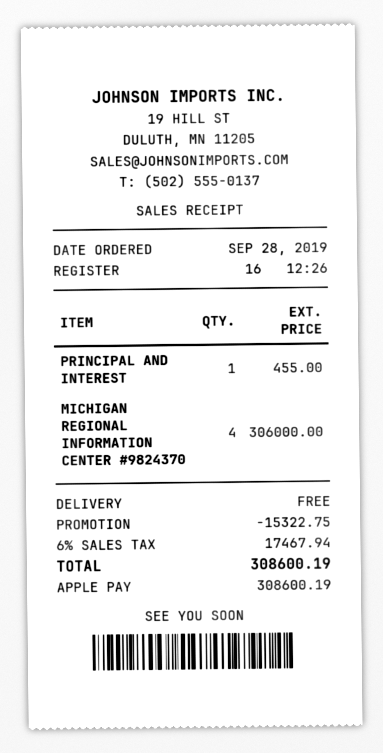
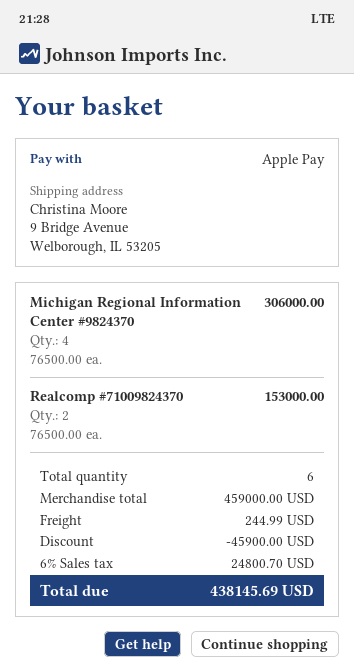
PRINCIPAL AND INTEREST: 1 for 455.00 -> none
Realcomp #71009824370: none -> 2 for 153000.00
discount: 15322.75 -> 45900.00
shipping: 0.00 -> 244.99
tax: 6% = 17467.94 -> 6% = 24800.70
total: 308600.19 -> 438145.69

